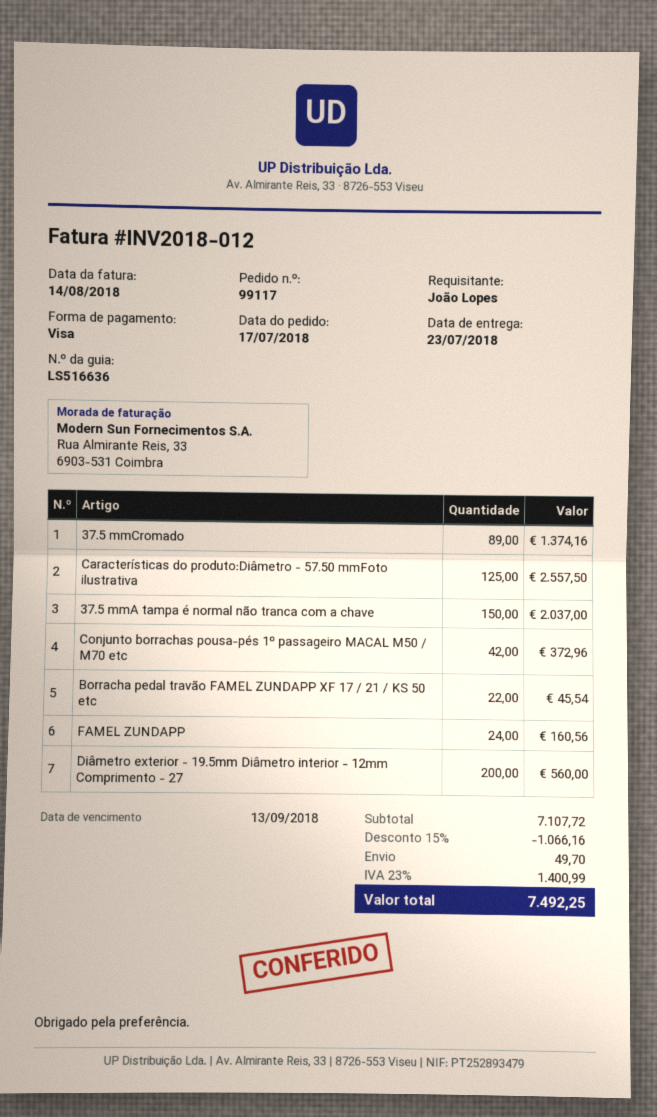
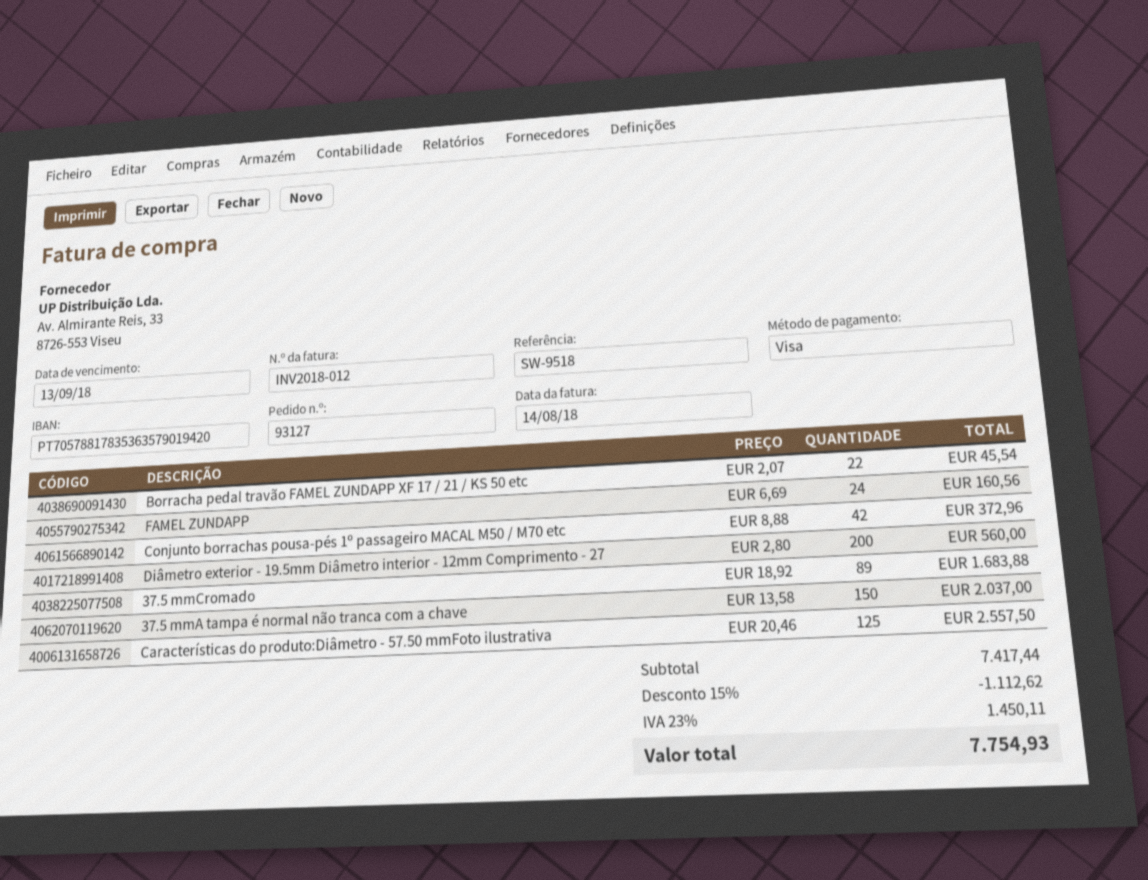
order number: 99117 -> 93127
37.5 mmCromado: 89 for 1374.16 -> 89 for 1683.88
subtotal: 7107.72 -> 7417.44
discount: 15% = 1066.16 -> 15% = 1112.62
shipping: 49.70 -> none
tax: 23% = 1400.99 -> 23% = 1450.11
total: 7492.25 -> 7754.93

